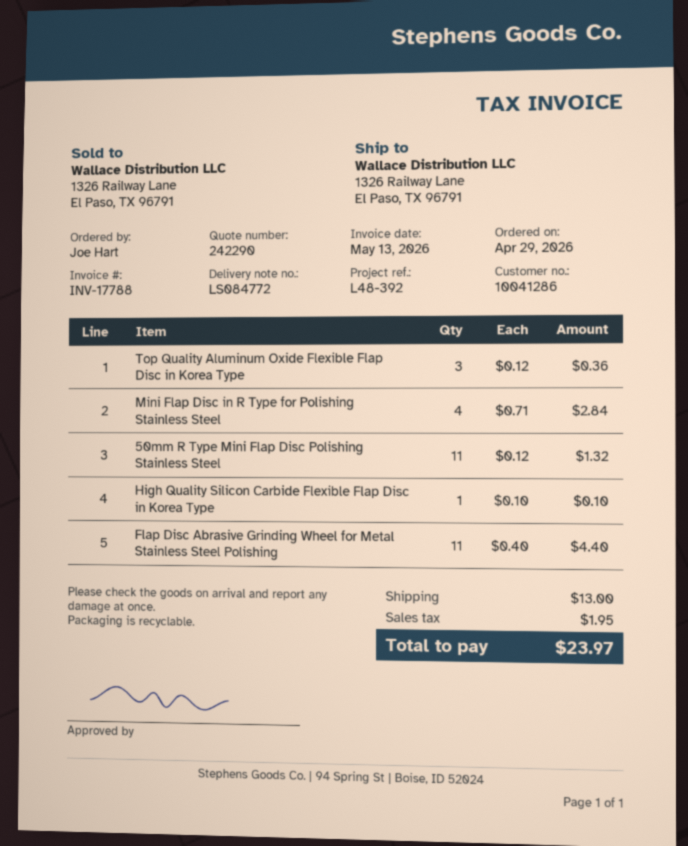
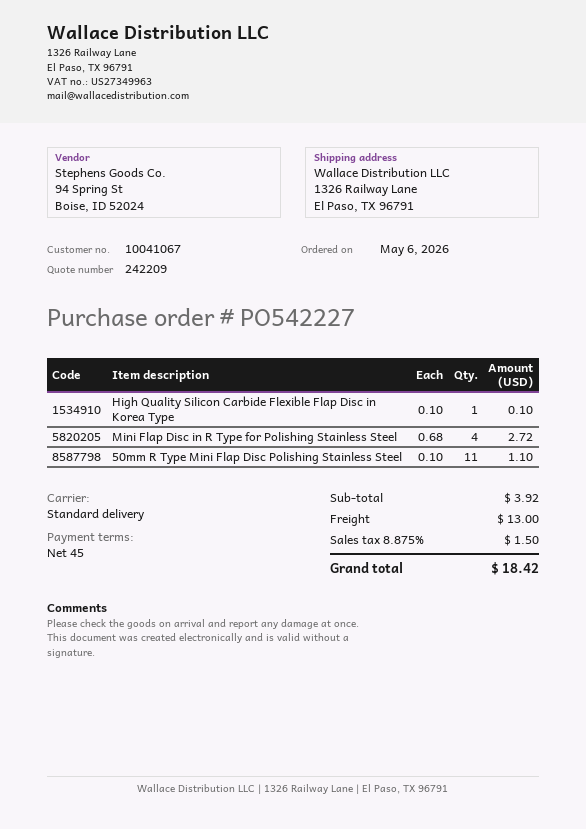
quote number: 242290 -> 242209
order date: 2026-04-29 -> 2026-05-06
customer number: 10041286 -> 10041067
Top Quality Aluminum Oxide Flexible Flap Disc in Korea Type: 3 x 0.12 = 0.36 -> none
Mini Flap Disc in R Type for Polishing Stainless Steel: 4 x 0.71 = 2.84 -> 4 x 0.68 = 2.72
50mm R Type Mini Flap Disc Polishing Stainless Steel: 11 x 0.12 = 1.32 -> 11 x 0.10 = 1.10
Flap Disc Abrasive Grinding Wheel for Metal Stainless Steel Polishing: 11 x 0.40 = 4.40 -> none
tax: 1.95 -> 1.50
total: 23.97 -> 18.42

